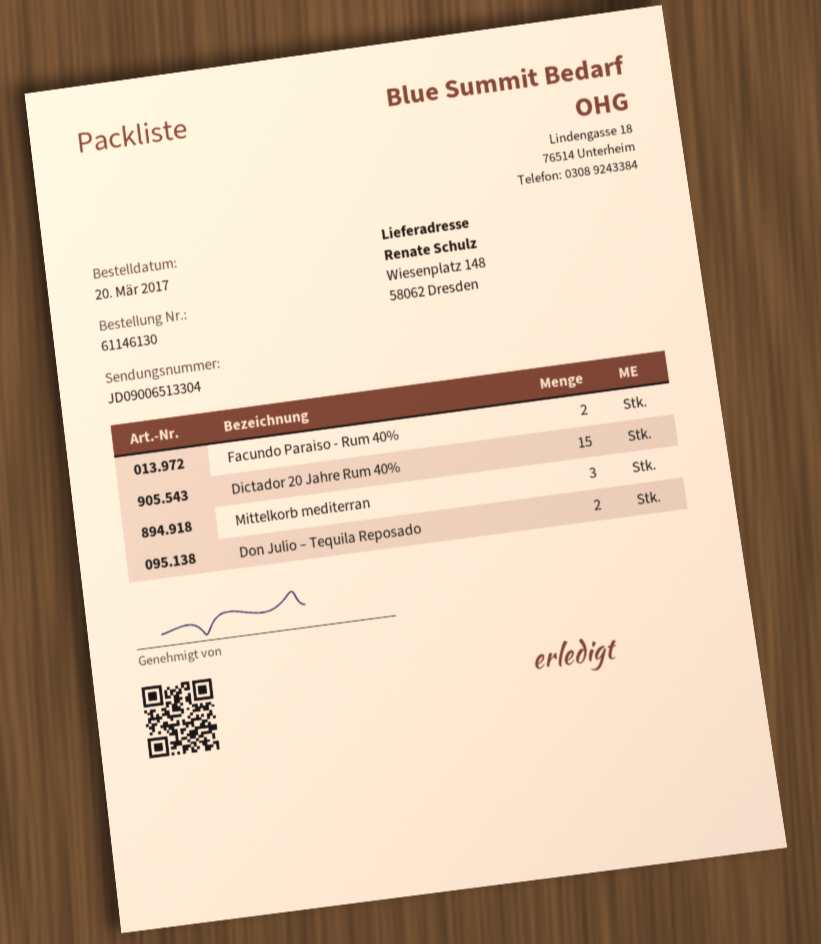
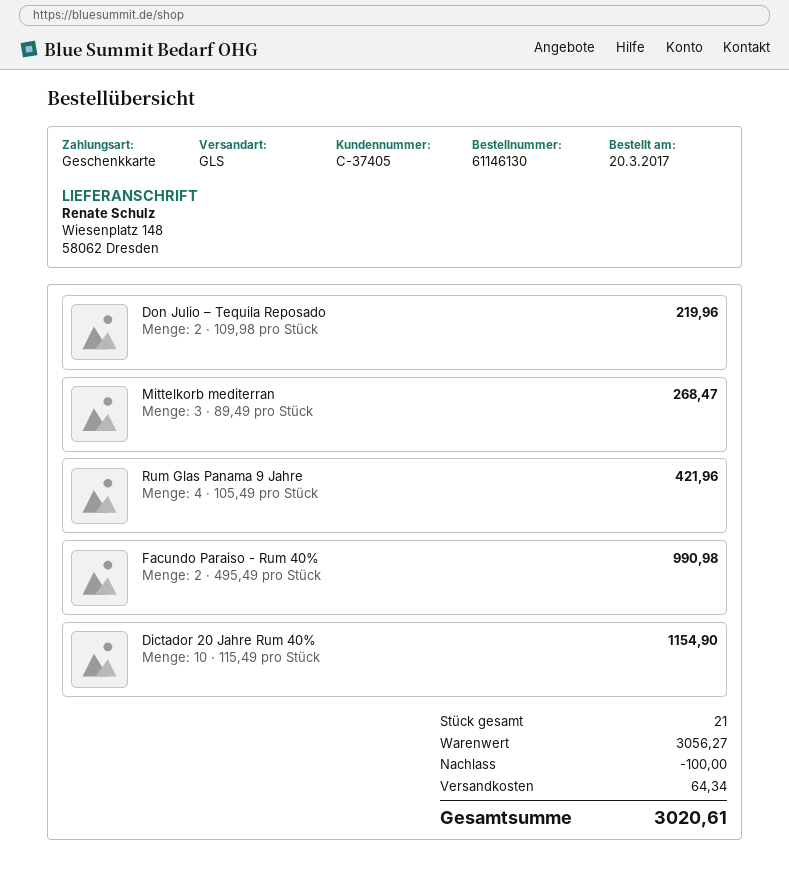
Dictador 20 Jahre Rum 40%: 15 -> 10
Rum Glas Panama 9 Jahre: none -> 4

